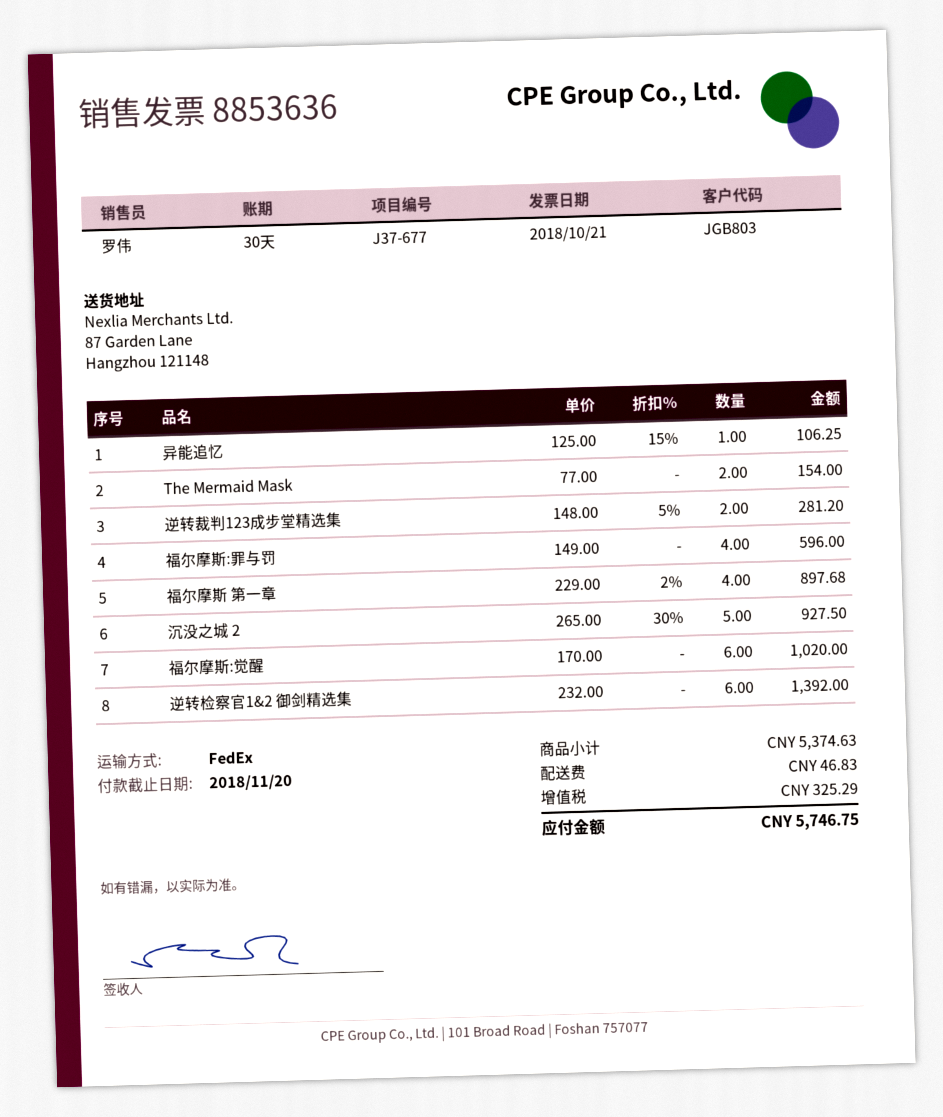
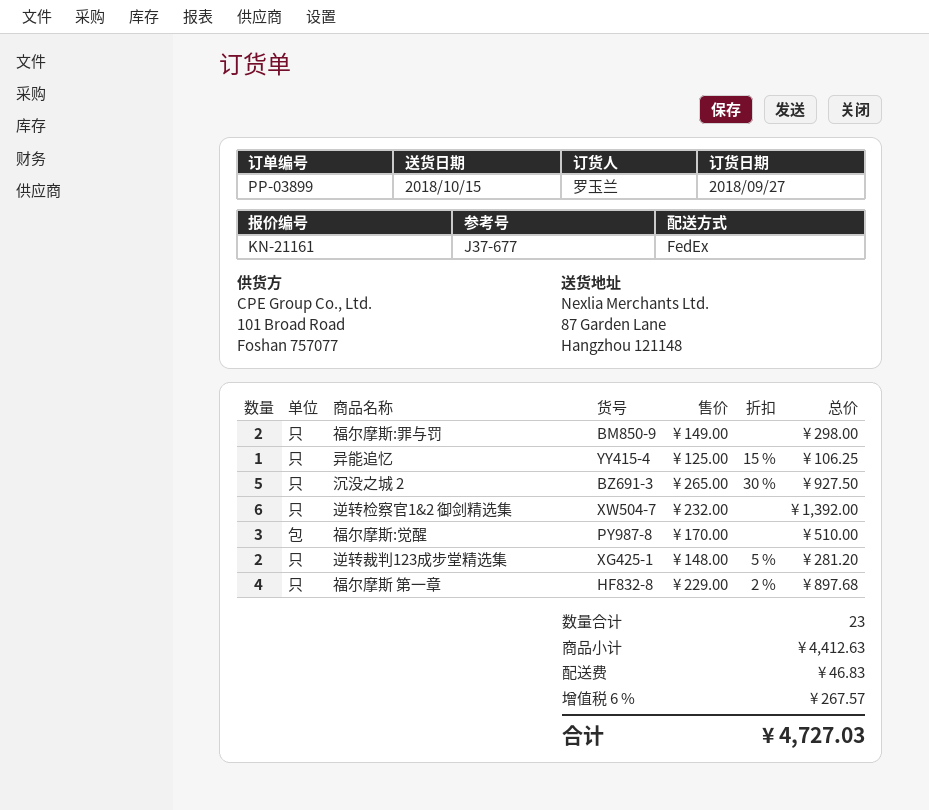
The Mermaid Mask: 2 x 77.00 = 154.00 -> none
福尔摩斯:罪与罚: 4 x 149.00 = 596.00 -> 2 x 149.00 = 298.00
福尔摩斯:觉醒: 6 x 170.00 = 1020.00 -> 3 x 170.00 = 510.00
subtotal: 5374.63 -> 4412.63
tax: 325.29 -> 267.57
total: 5746.75 -> 4727.03

